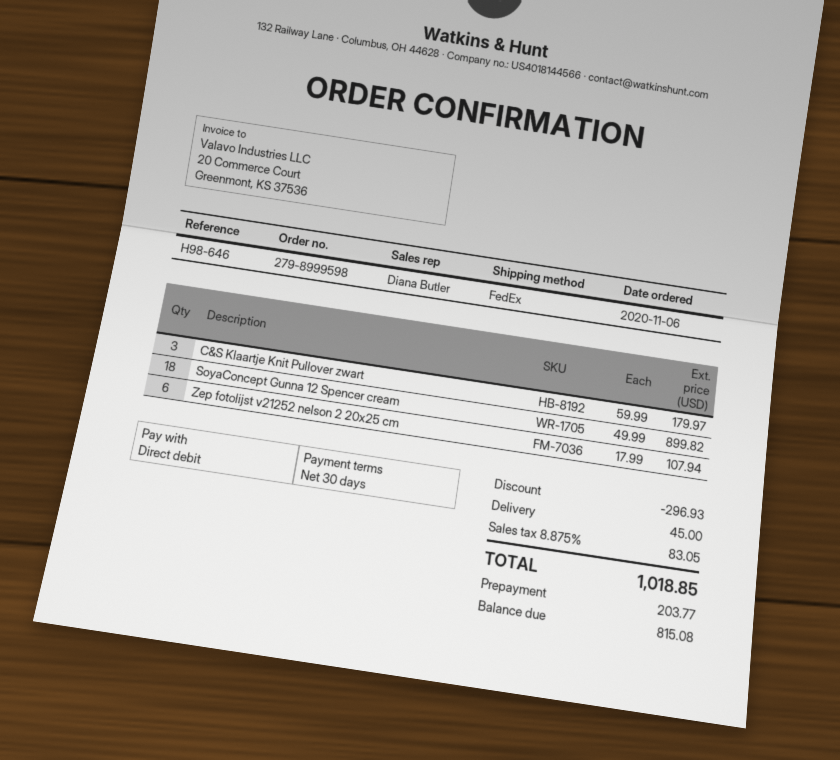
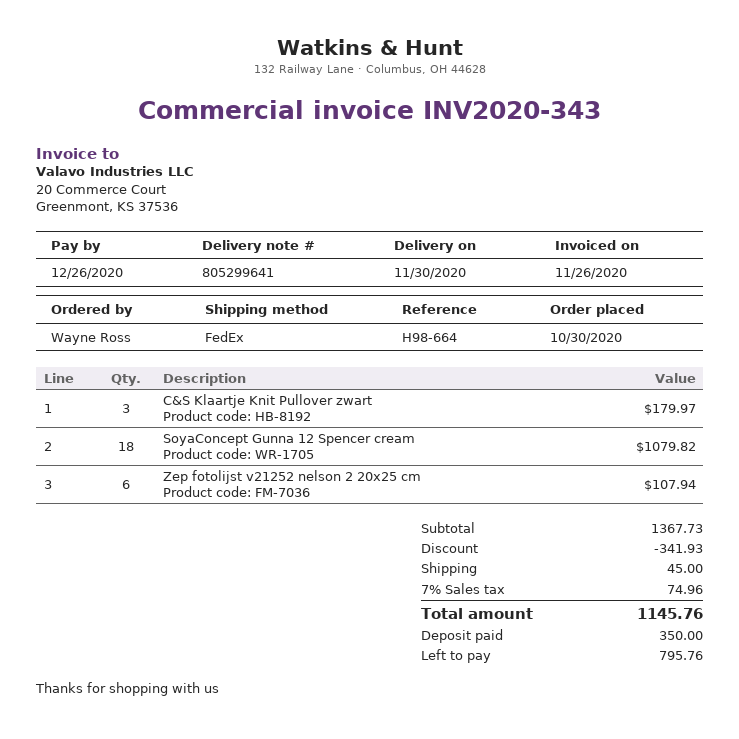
order date: 2020-11-06 -> 2020-10-30
reference: H98-646 -> H98-664
SoyaConcept Gunna 12 Spencer cream: 18 for 899.82 -> 18 for 1079.82
discount: 296.93 -> 341.93
tax: 8.875% = 83.05 -> 7% = 74.96
total: 1018.85 -> 1145.76
deposit: 203.77 -> 350.00
balance: 815.08 -> 795.76

